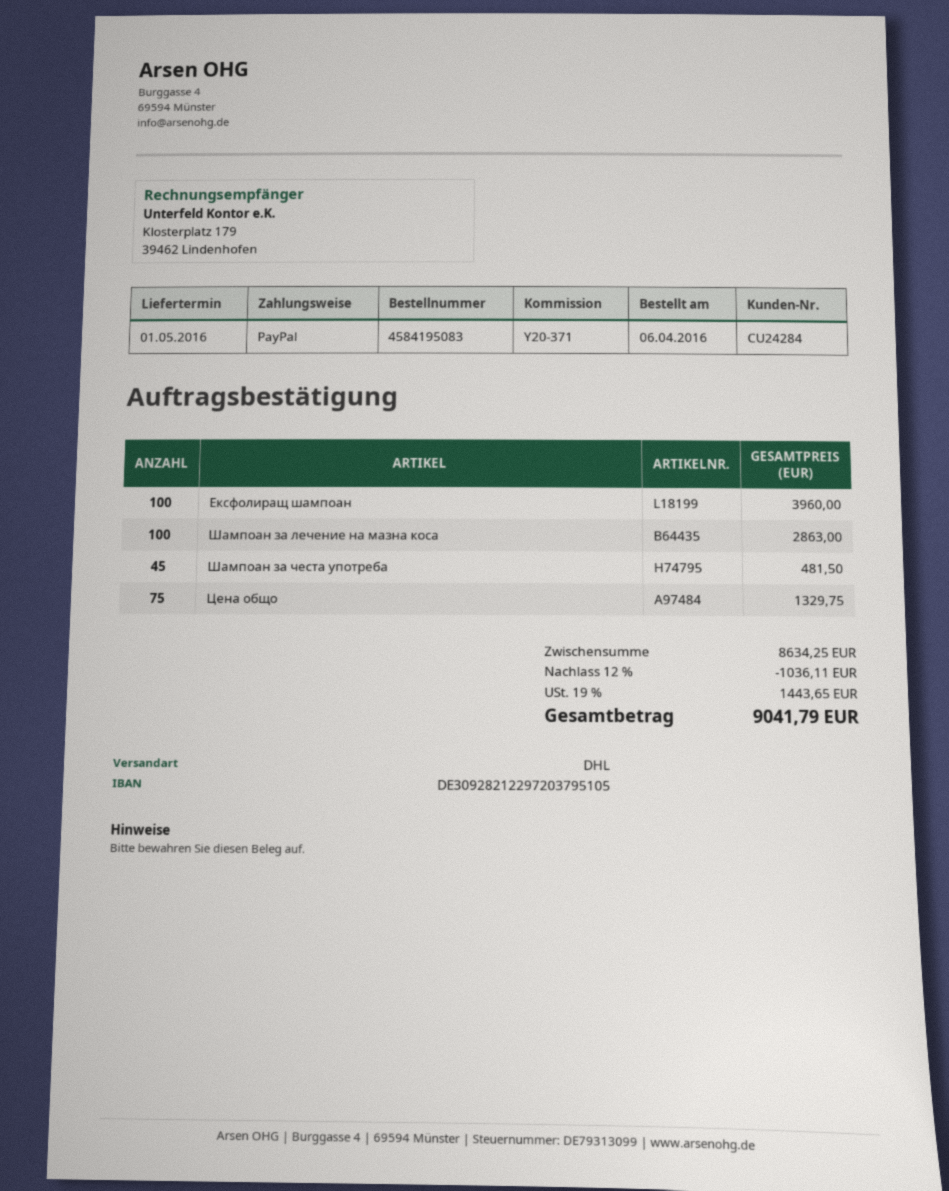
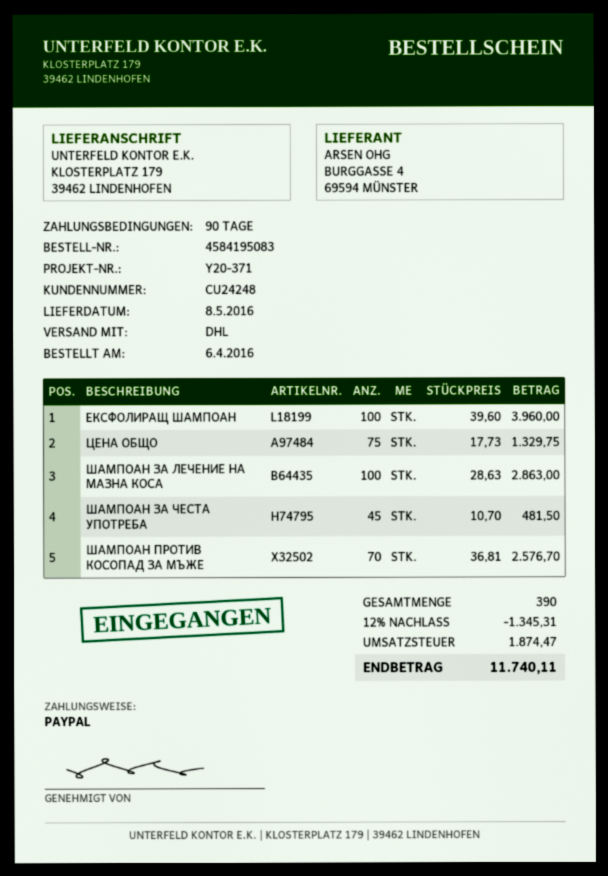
delivery date: 2016-05-01 -> 2016-05-08
customer number: CU24284 -> CU24248
ШАМПОАН ПРОТИВ КОСОПАД ЗА МЪЖЕ: none -> 70 for 2576.70
discount: 12% = 1036.11 -> 12% = 1345.31
tax: 1443.65 -> 1874.47
total: 9041.79 -> 11740.11

